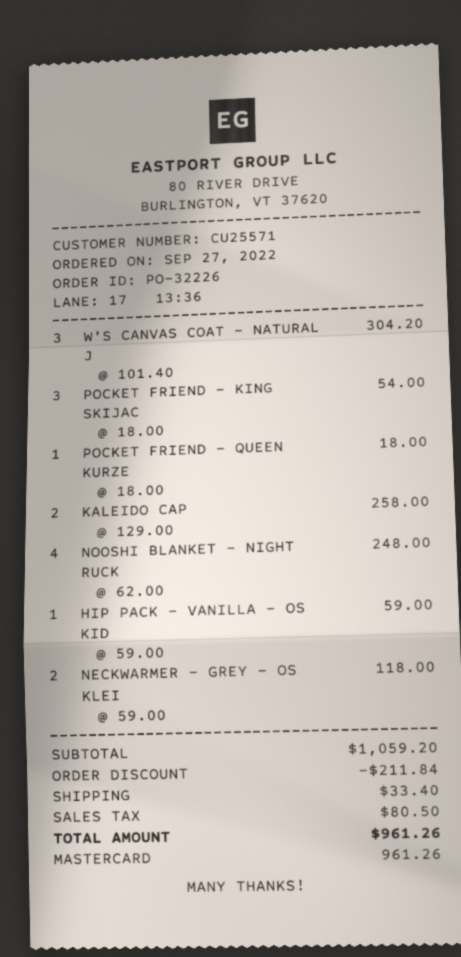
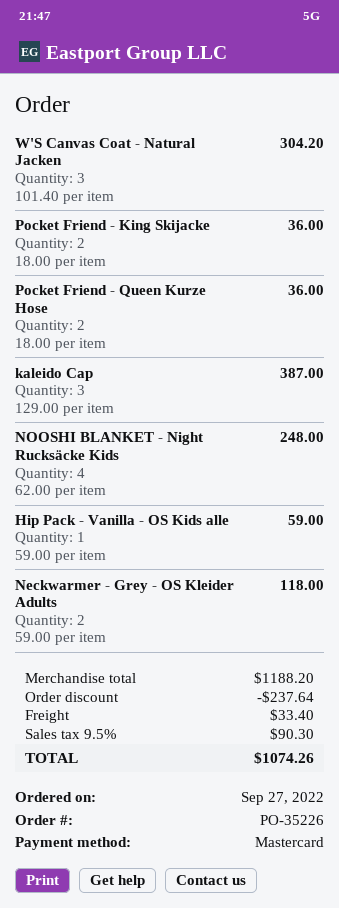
order number: PO-32226 -> PO-35226
POCKET FRIEND - KING SKIJAC: 3 x 18.00 = 54.00 -> 2 x 18.00 = 36.00
POCKET FRIEND - QUEEN KURZE: 1 x 18.00 = 18.00 -> 2 x 18.00 = 36.00
KALEIDO CAP: 2 x 129.00 = 258.00 -> 3 x 129.00 = 387.00
subtotal: 1059.20 -> 1188.20
discount: 211.84 -> 237.64
tax: 80.50 -> 90.30
total: 961.26 -> 1074.26

